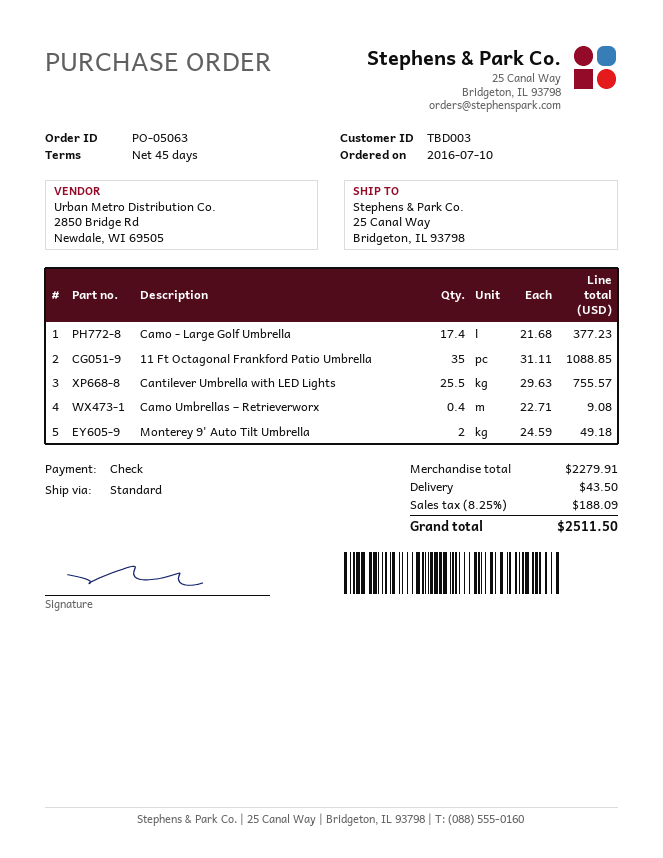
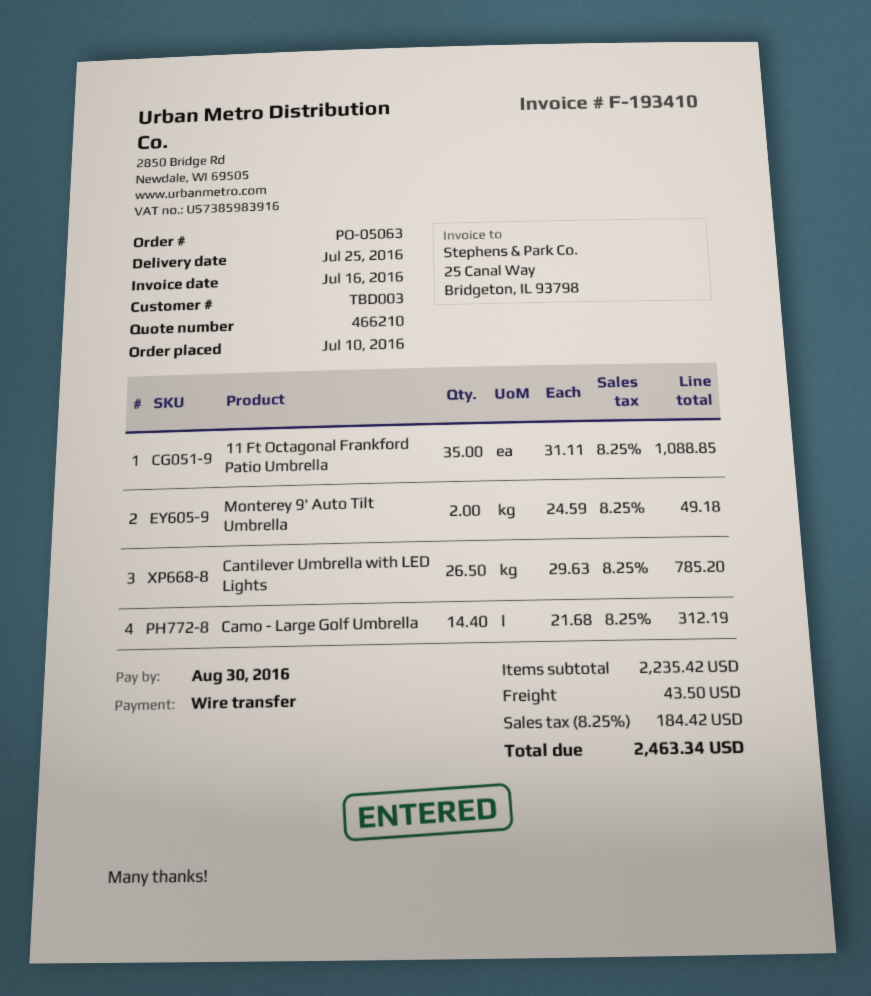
payment method: cheque -> bank transfer
Camo - Large Golf Umbrella: 17.4 x 21.68 = 377.23 -> 14.4 x 21.68 = 312.19
Cantilever Umbrella with LED Lights: 25.5 x 29.63 = 755.57 -> 26.5 x 29.63 = 785.20
Camo Umbrellas – Retrieverworx: 0.4 x 22.71 = 9.08 -> none
subtotal: 2279.91 -> 2235.42
tax: 8.25% = 188.09 -> 8.25% = 184.42
total: 2511.50 -> 2463.34

